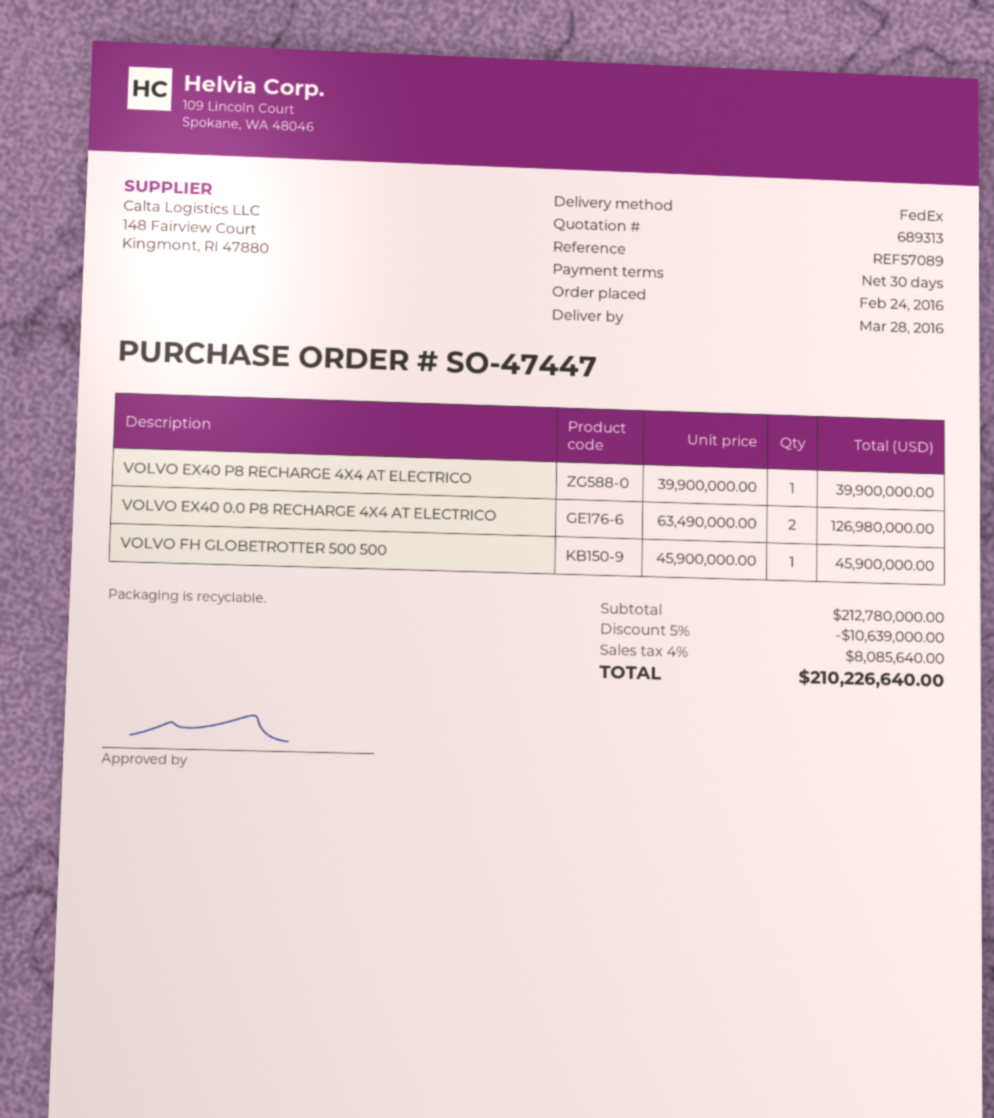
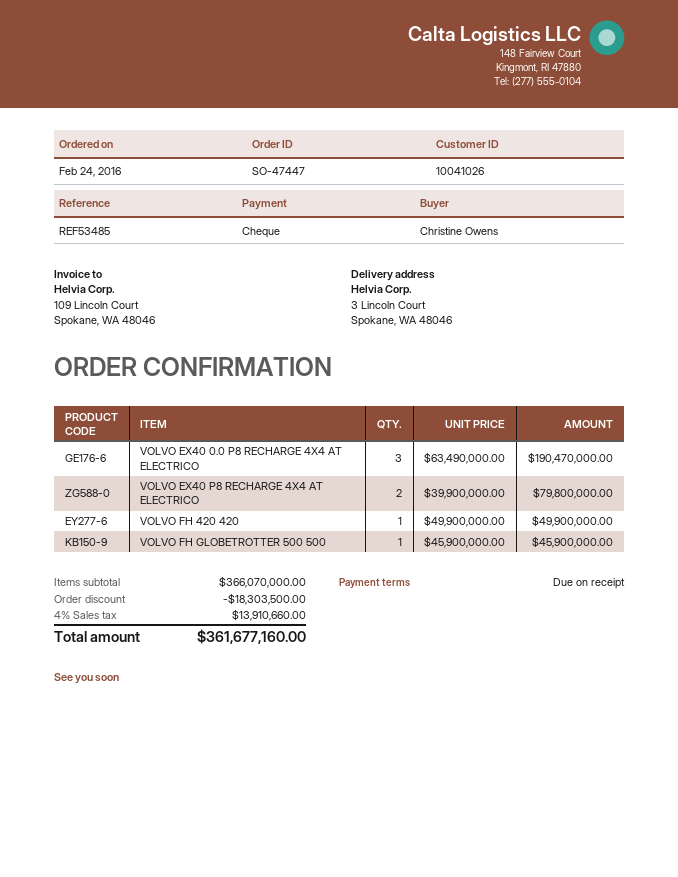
payment terms: 30 days -> on receipt
reference: REF57089 -> REF53485
VOLVO EX40 P8 RECHARGE 4X4 AT ELECTRICO: 1 x 39900000.00 = 39900000.00 -> 2 x 39900000.00 = 79800000.00
VOLVO EX40 0.0 P8 RECHARGE 4X4 AT ELECTRICO: 2 x 63490000.00 = 126980000.00 -> 3 x 63490000.00 = 190470000.00
VOLVO FH 420 420: none -> 1 x 49900000.00 = 49900000.00
subtotal: 212780000.00 -> 366070000.00
discount: 10639000.00 -> 18303500.00
tax: 4% = 8085640.00 -> 4% = 13910660.00
total: 210226640.00 -> 361677160.00

